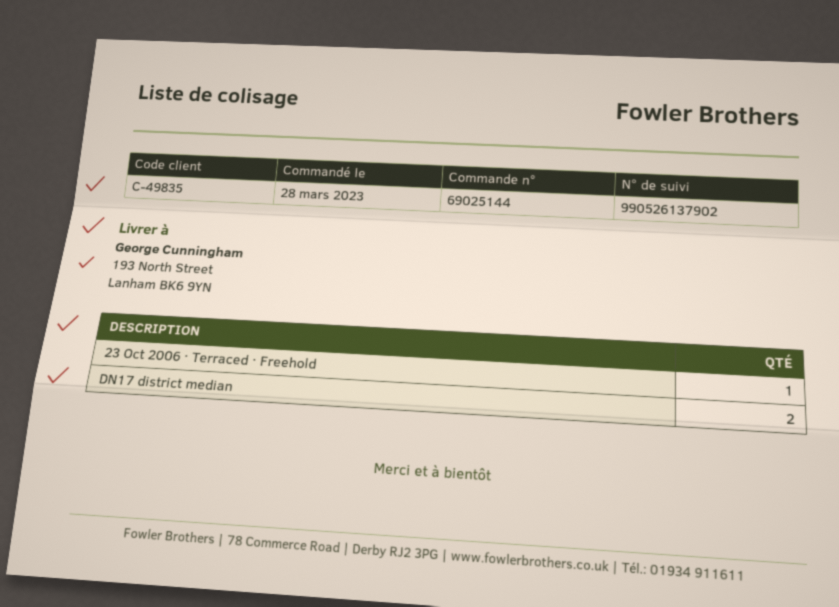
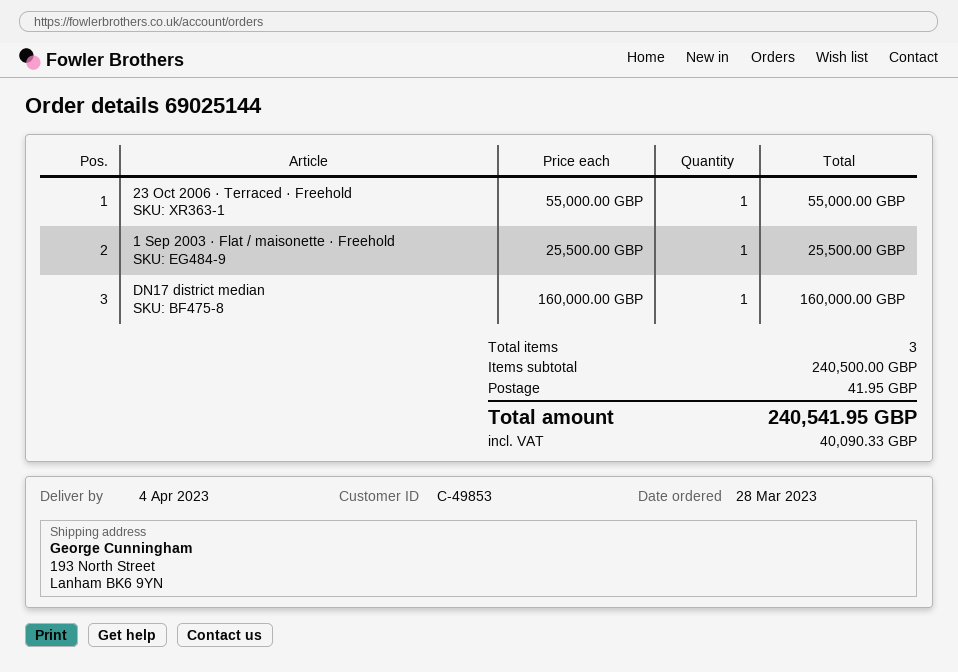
customer number: C-49835 -> C-49853
DN17 district median: 2 -> 1
1 Sep 2003 · Flat / maisonette · Freehold: none -> 1

